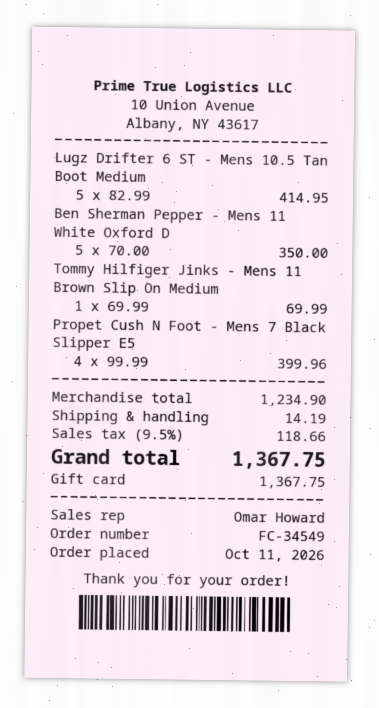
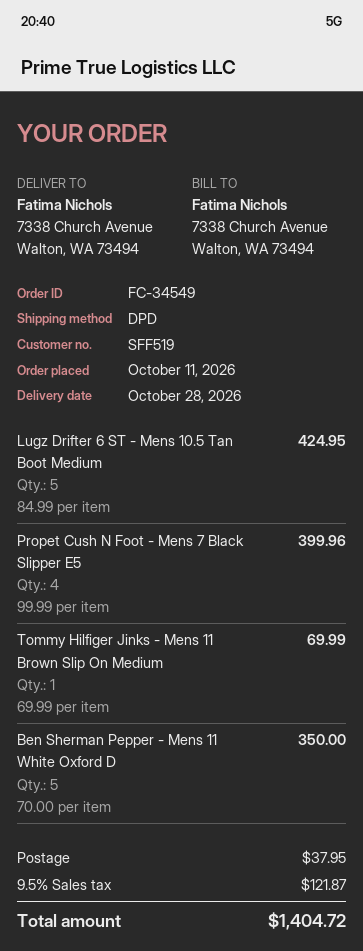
Lugz Drifter 6 ST - Mens 10.5 Tan Boot Medium: 5 x 82.99 = 414.95 -> 5 x 84.99 = 424.95
shipping: 14.19 -> 37.95
tax: 9.5% = 118.66 -> 9.5% = 121.87
total: 1367.75 -> 1404.72

